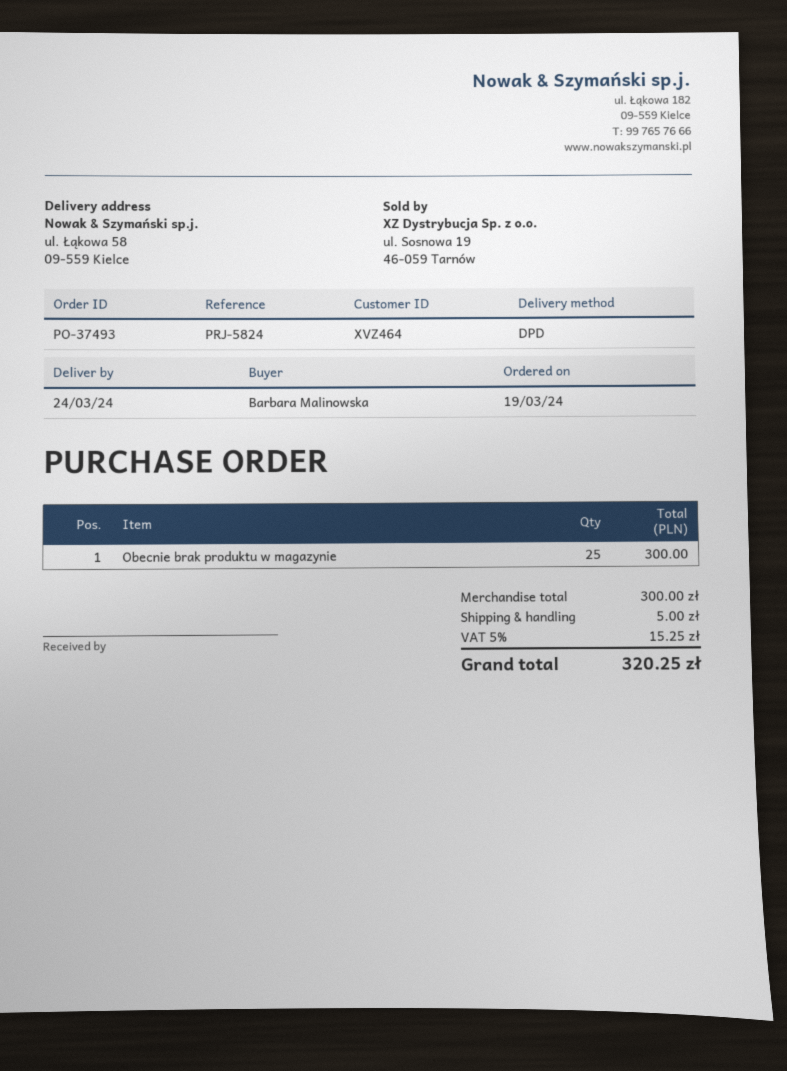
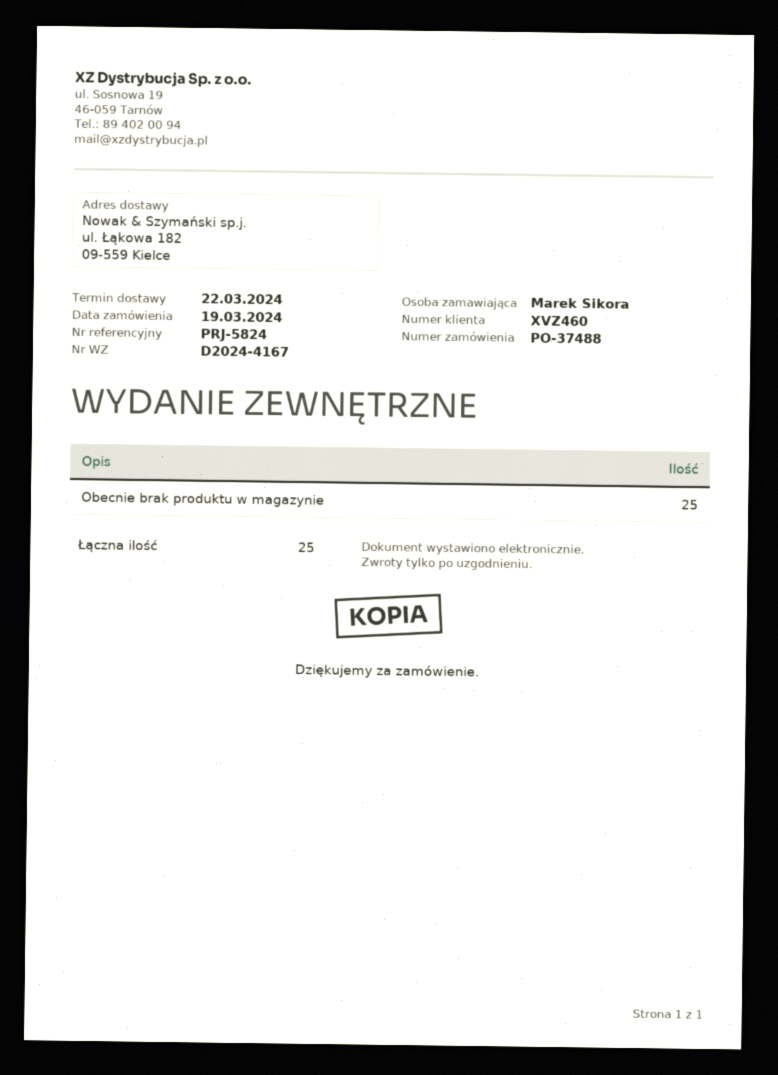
order number: PO-37493 -> PO-37488
delivery date: 2024-03-24 -> 2024-03-22
customer number: XVZ464 -> XVZ460
ordered by: Barbara Malinowska -> Marek Sikora
ship to: ul. Łąkowa 58, 09-559 Kielce -> ul. Łąkowa 182, 09-559 Kielce

